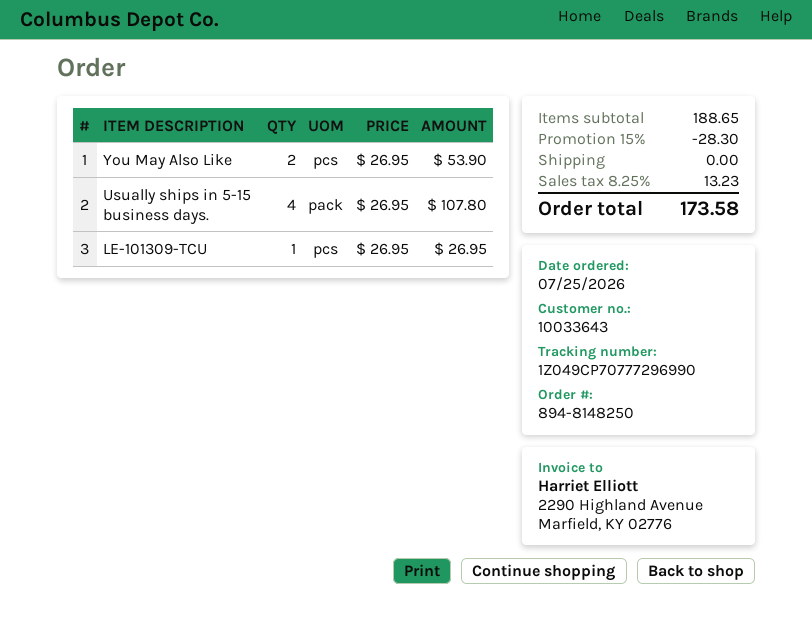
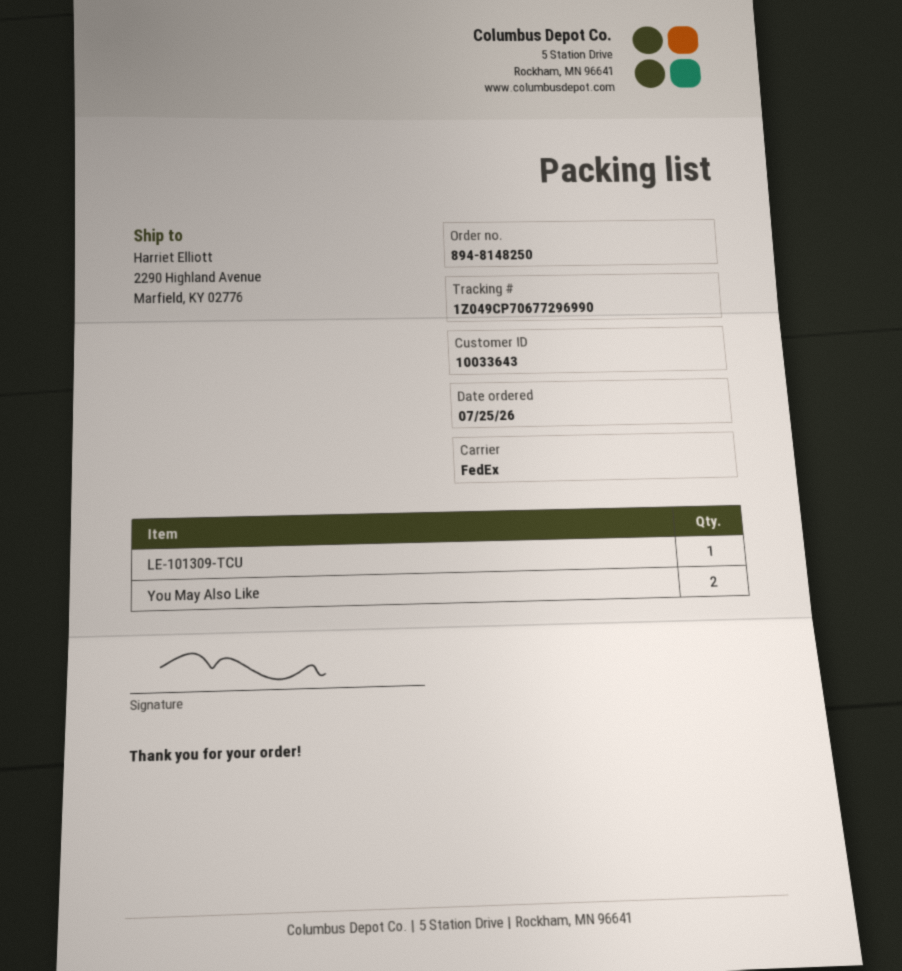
tracking number: 1Z049CP70777296990 -> 1Z049CP70677296990
Usually ships in 5-15 business days.: 4 -> none

